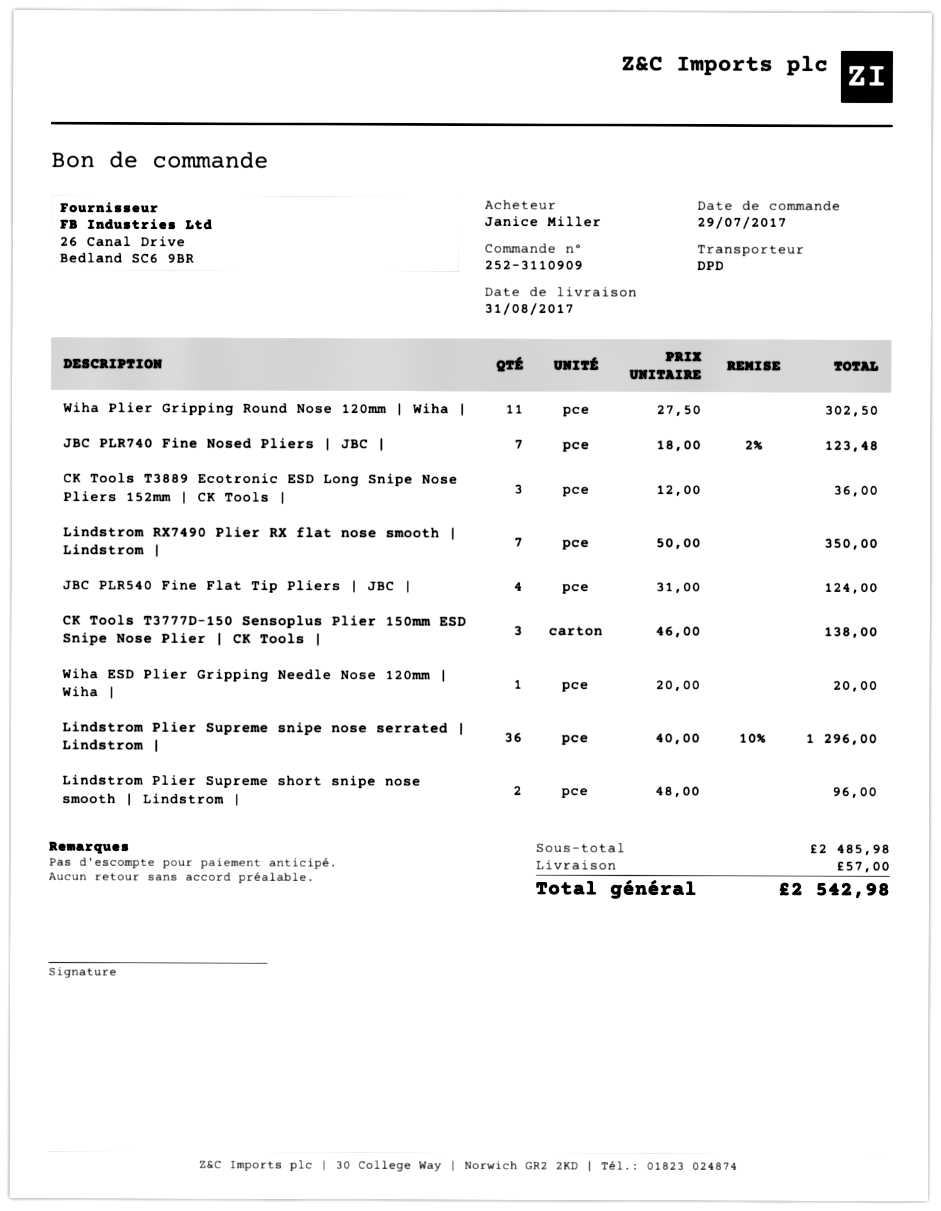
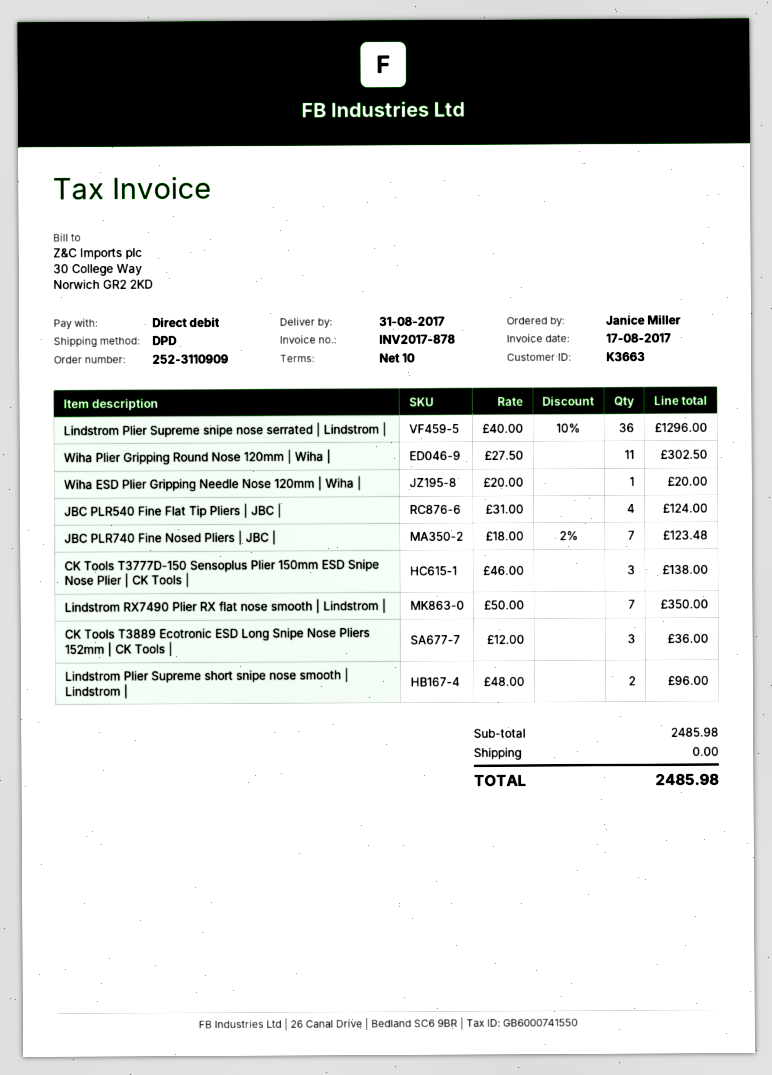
shipping: 57.00 -> 0.00
total: 2542.98 -> 2485.98

